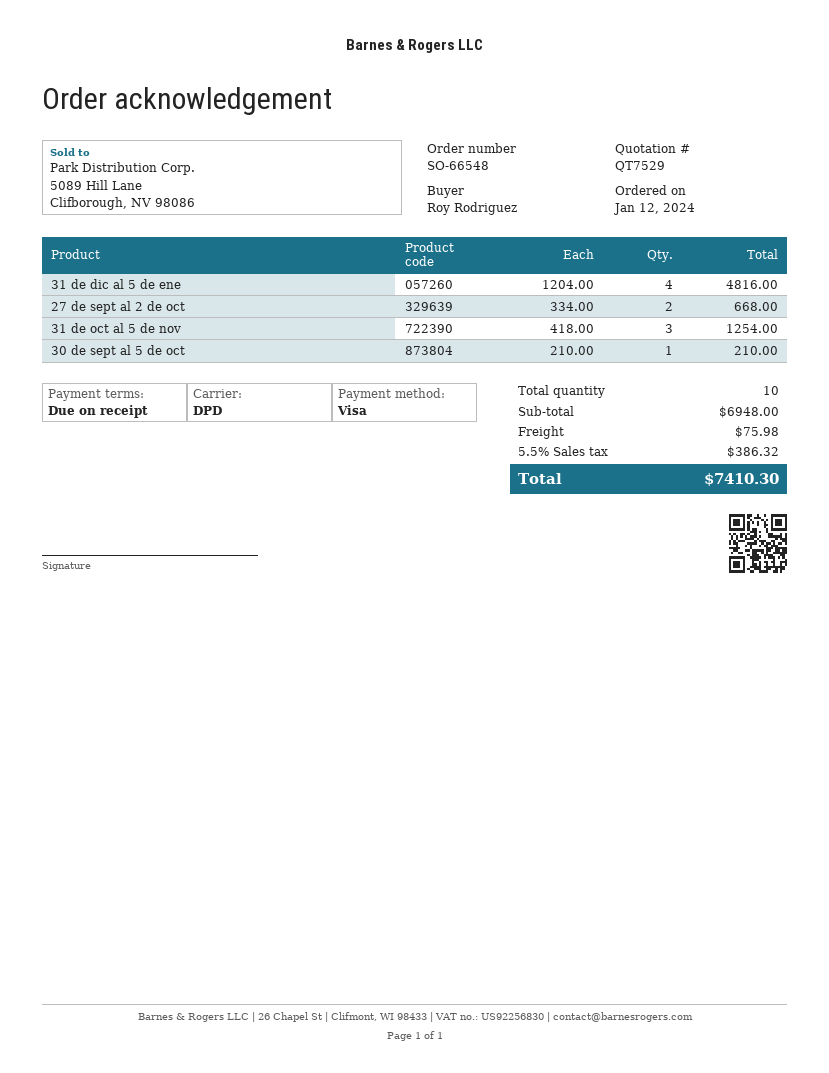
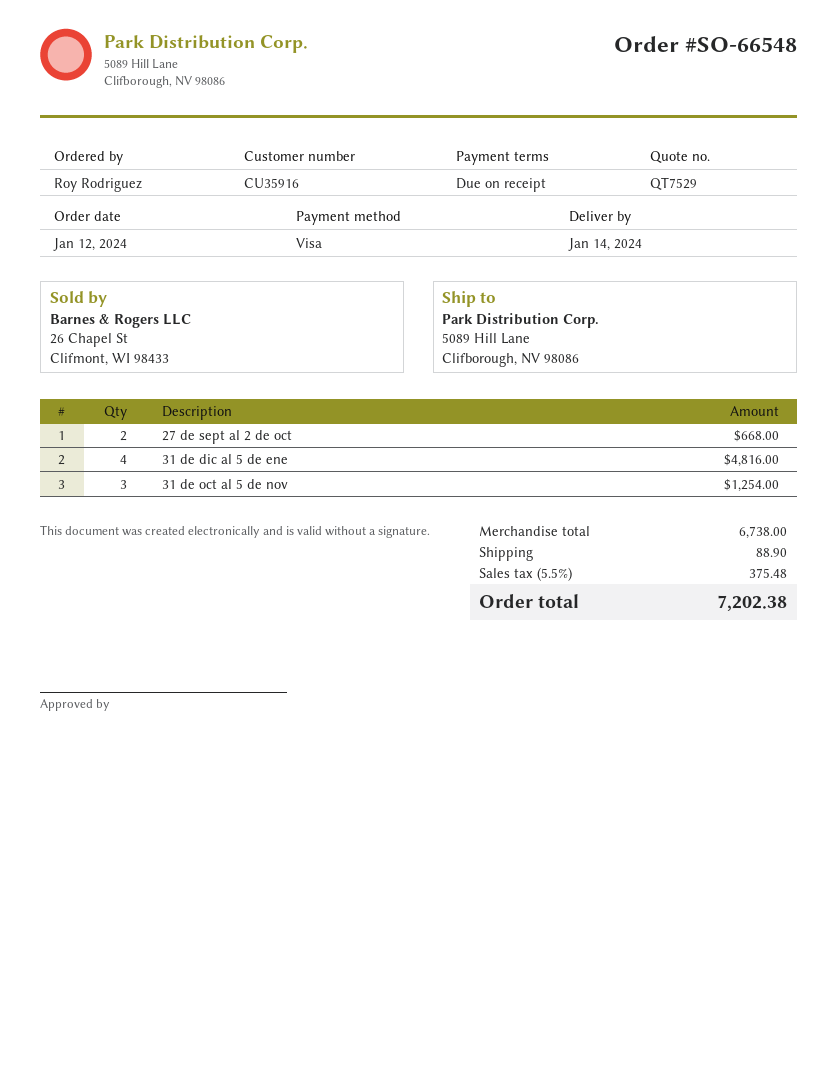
30 de sept al 5 de oct: 1 for 210.00 -> none
subtotal: 6948.00 -> 6738.00
shipping: 75.98 -> 88.90
tax: 5.5% = 386.32 -> 5.5% = 375.48
total: 7410.30 -> 7202.38

